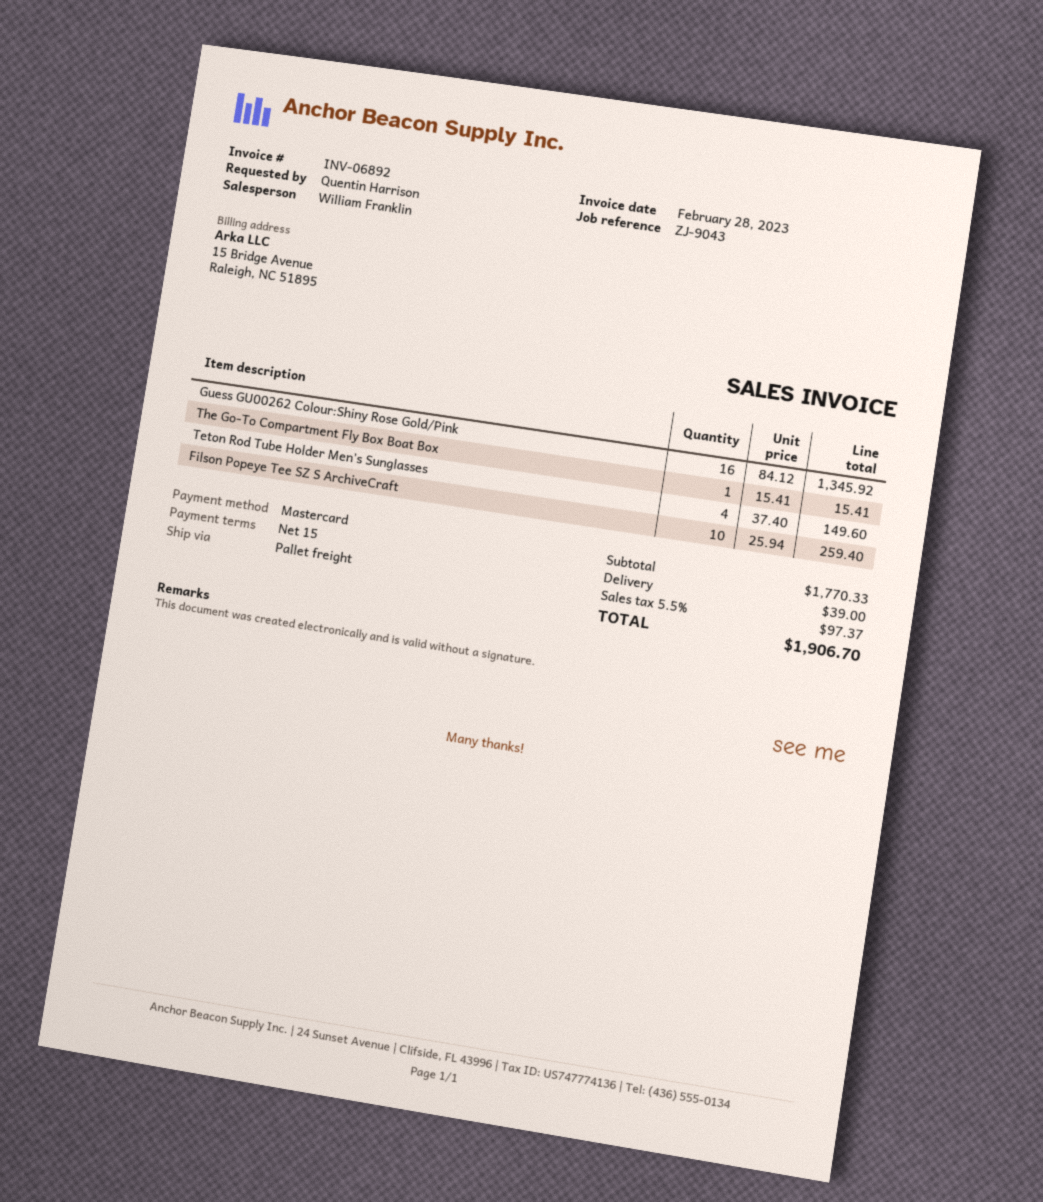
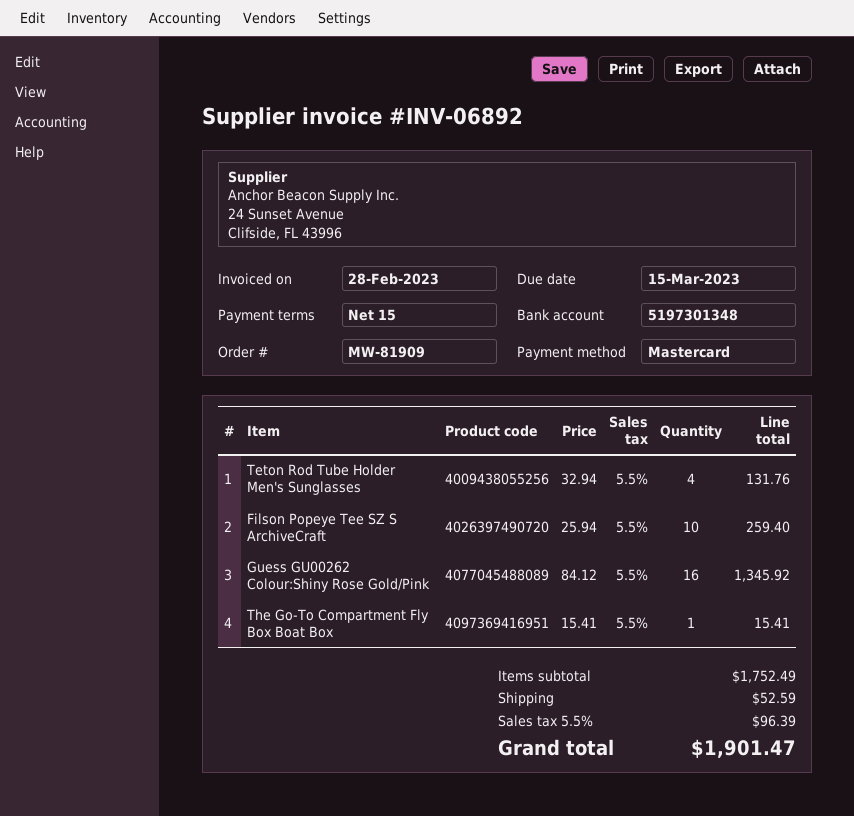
Teton Rod Tube Holder Men's Sunglasses: 4 x 37.40 = 149.60 -> 4 x 32.94 = 131.76
subtotal: 1770.33 -> 1752.49
shipping: 39.00 -> 52.59
tax: 5.5% = 97.37 -> 5.5% = 96.39
total: 1906.70 -> 1901.47

